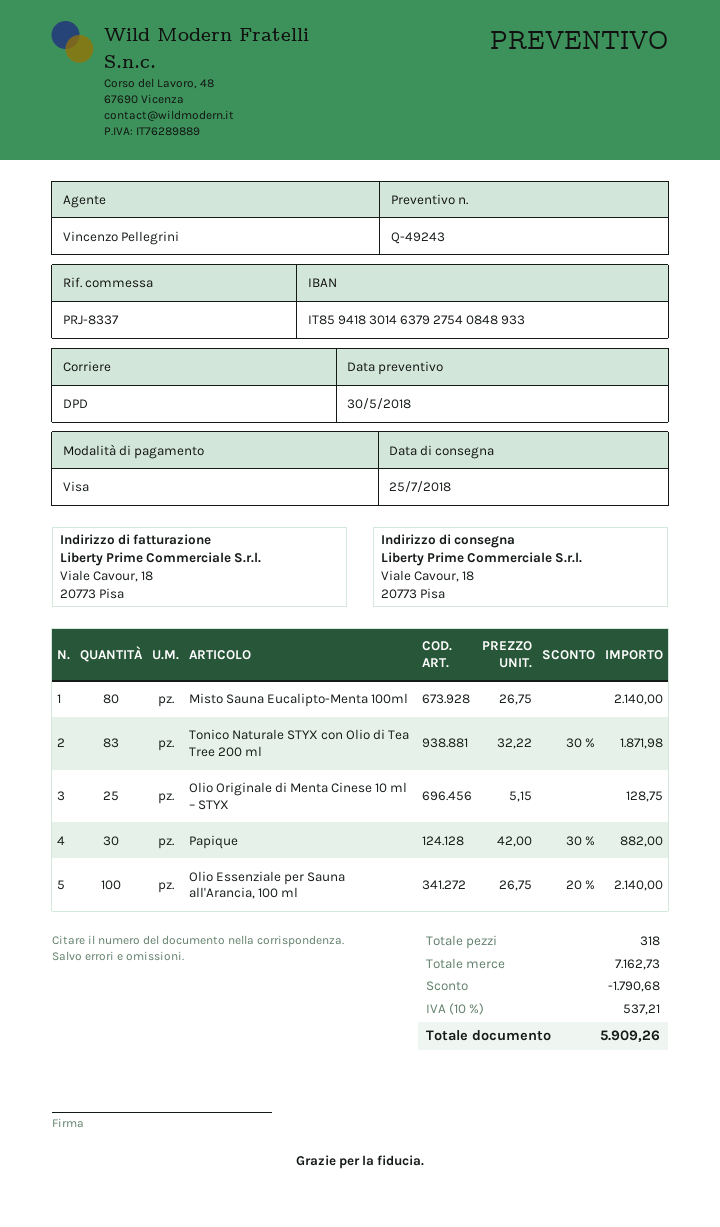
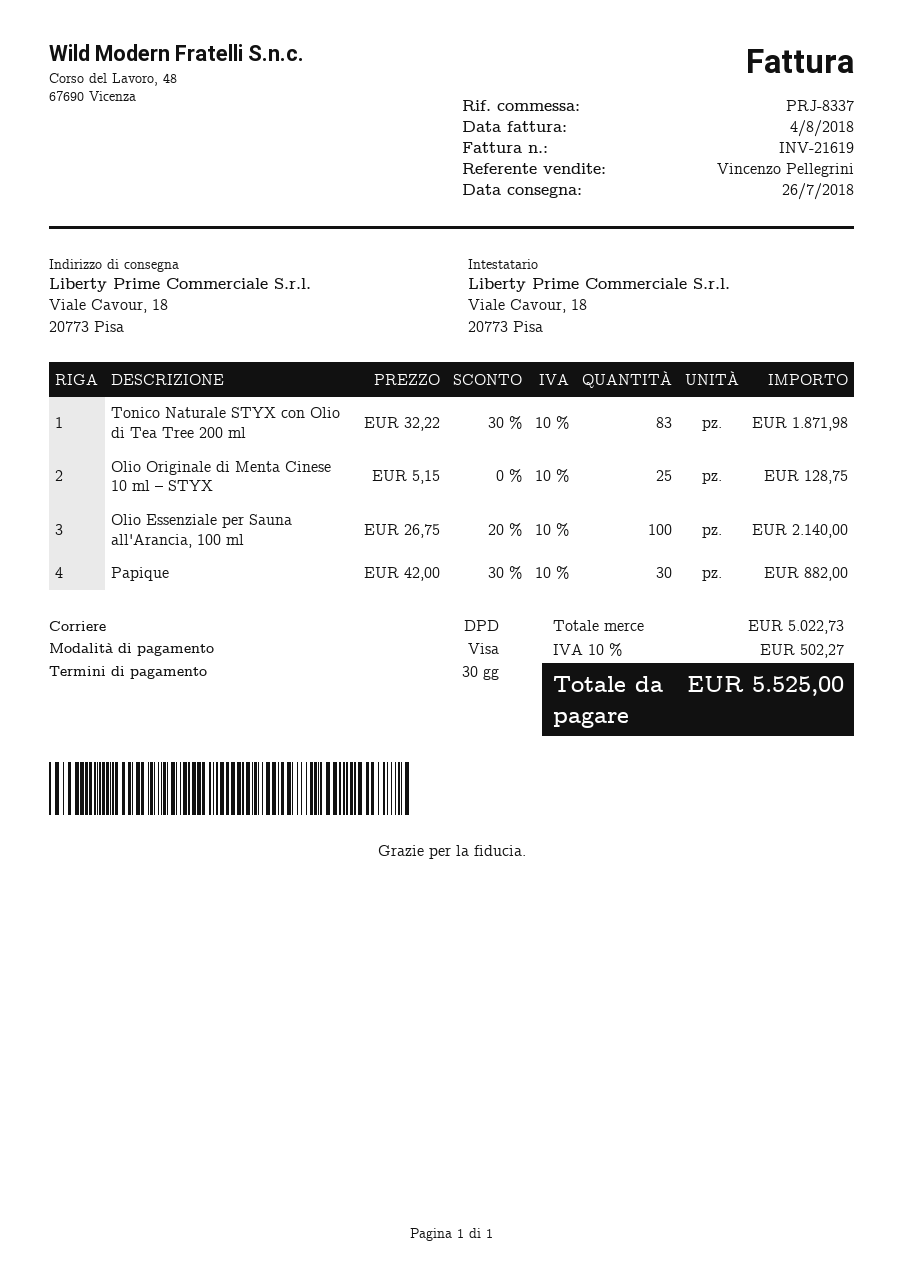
delivery date: 2018-07-25 -> 2018-07-26
Misto Sauna Eucalipto-Menta 100ml: 80 x 26.75 = 2140.00 -> none
subtotal: 7162.73 -> 5022.73
discount: 1790.68 -> none
tax: 10% = 537.21 -> 10% = 502.27
total: 5909.26 -> 5525.00

